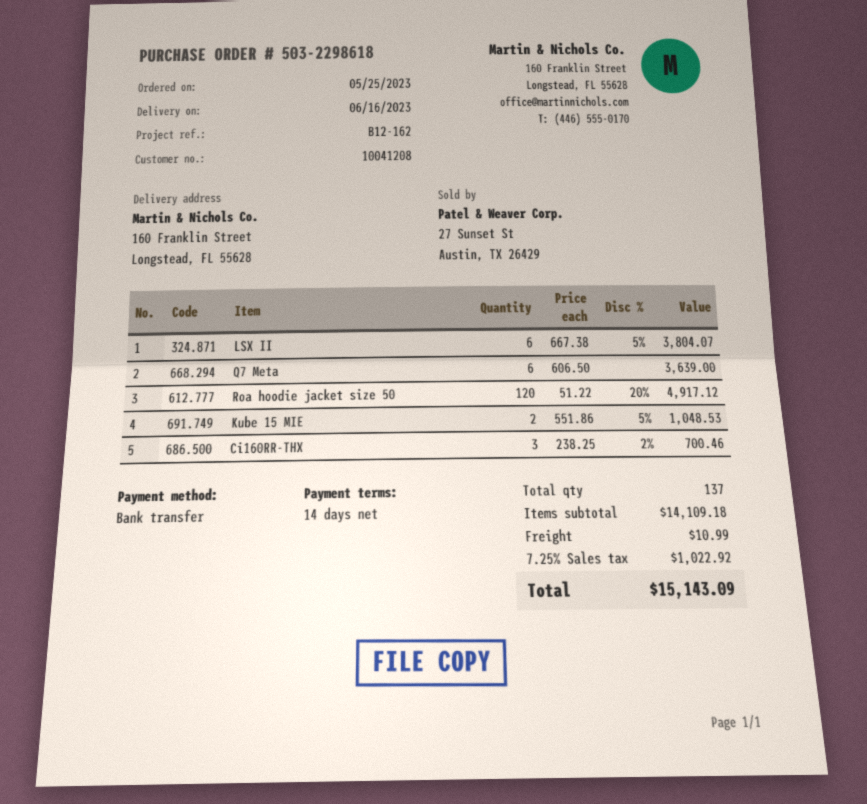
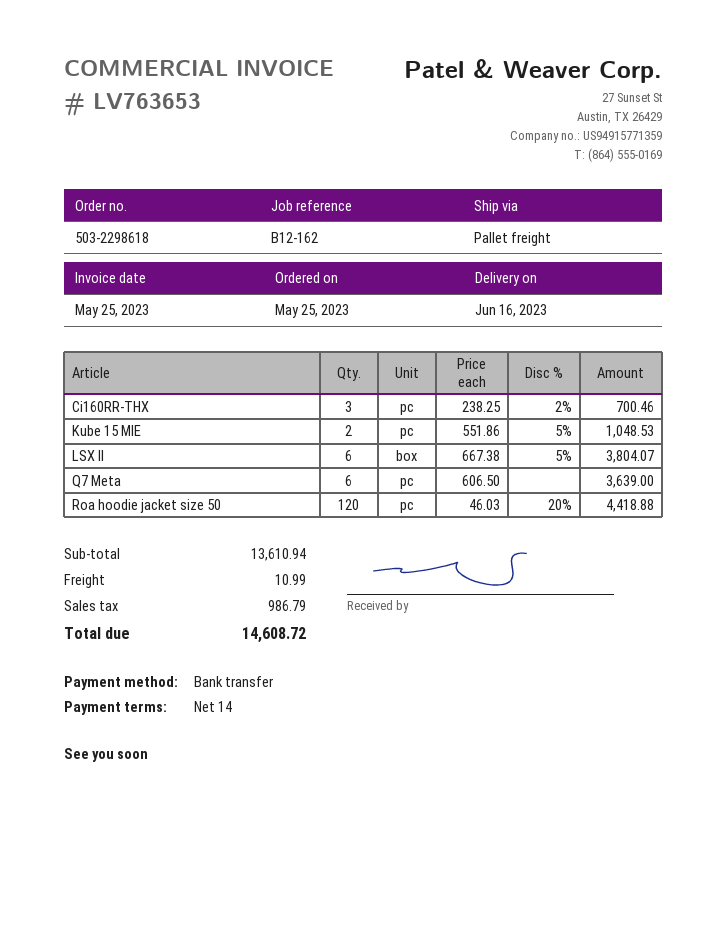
Roa hoodie jacket size 50: 120 x 51.22 - 20% = 4917.12 -> 120 x 46.03 - 20% = 4418.88
subtotal: 14109.18 -> 13610.94
tax: 1022.92 -> 986.79
total: 15143.09 -> 14608.72

